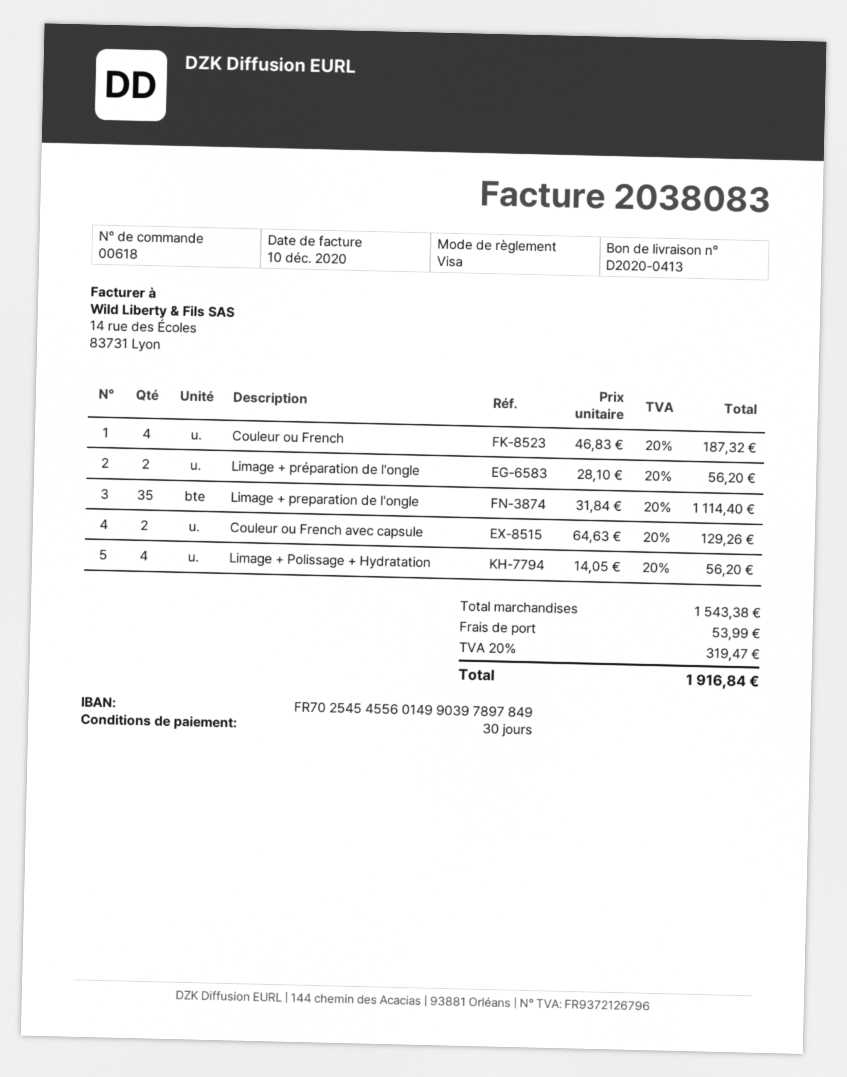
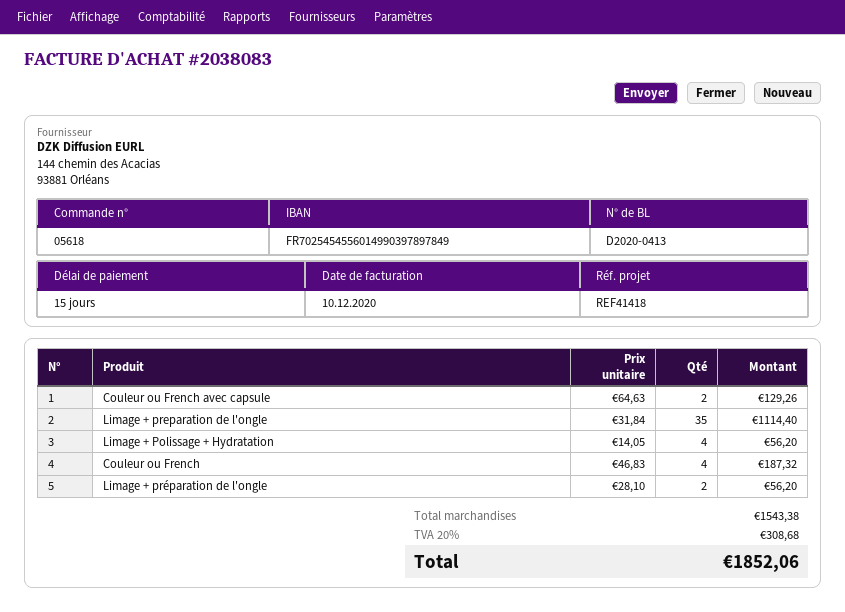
order number: 00618 -> 05618
payment terms: 30 days -> 15 days
shipping: 53.99 -> none
tax: 20% = 319.47 -> 20% = 308.68
total: 1916.84 -> 1852.06

